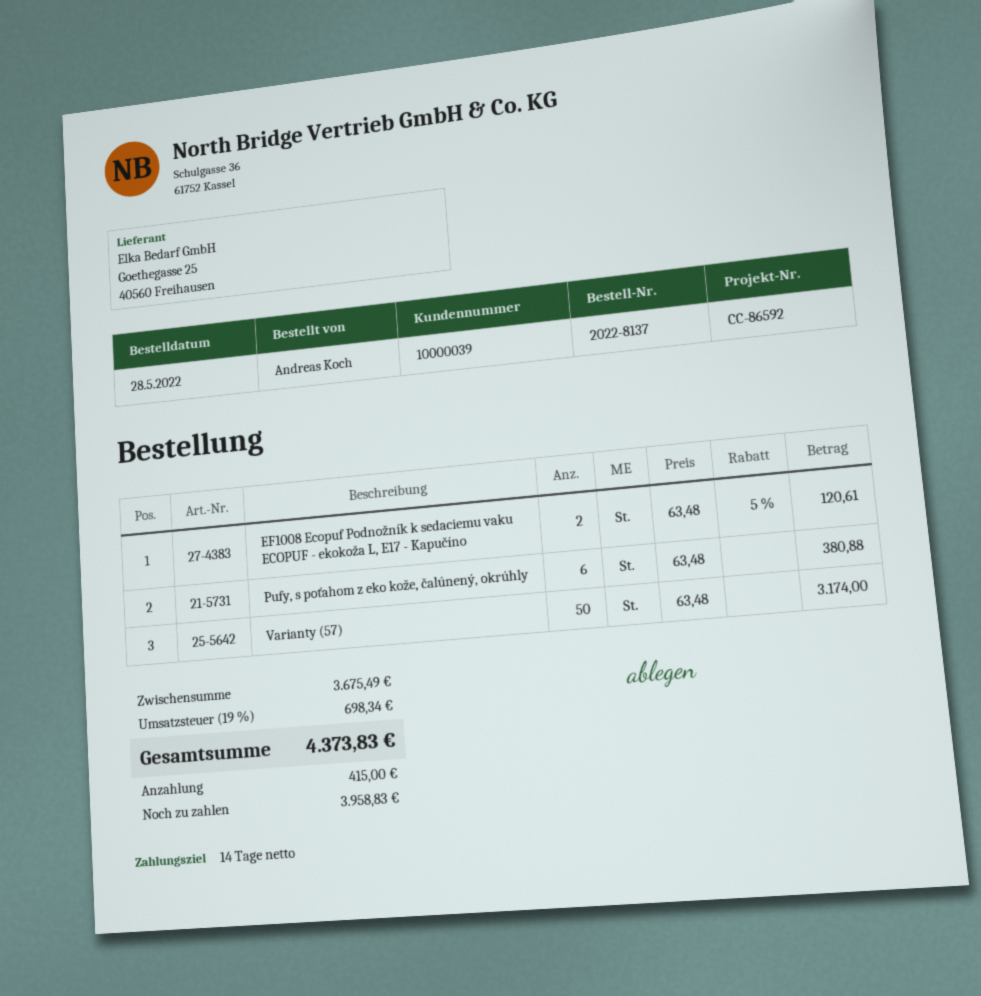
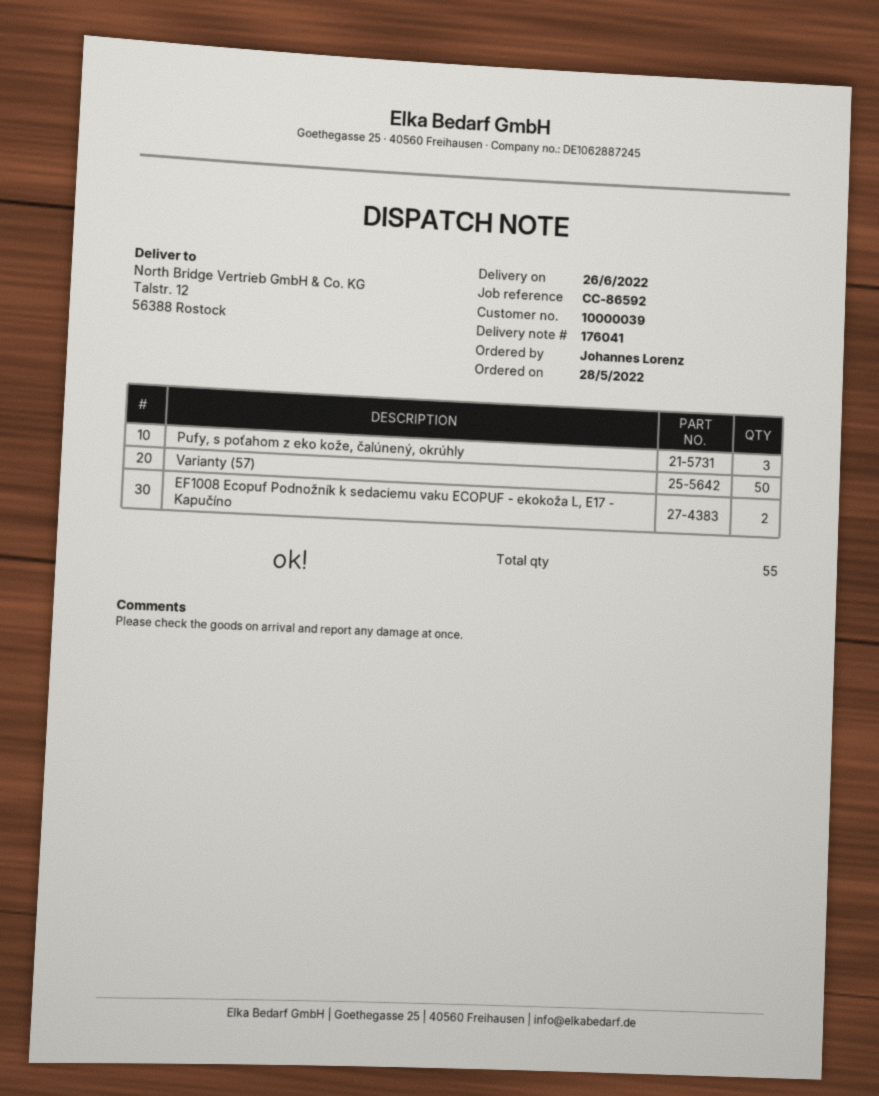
ordered by: Andreas Koch -> Johannes Lorenz
Pufy, s poťahom z eko kože, čalúnený, okrúhly: 6 -> 3

